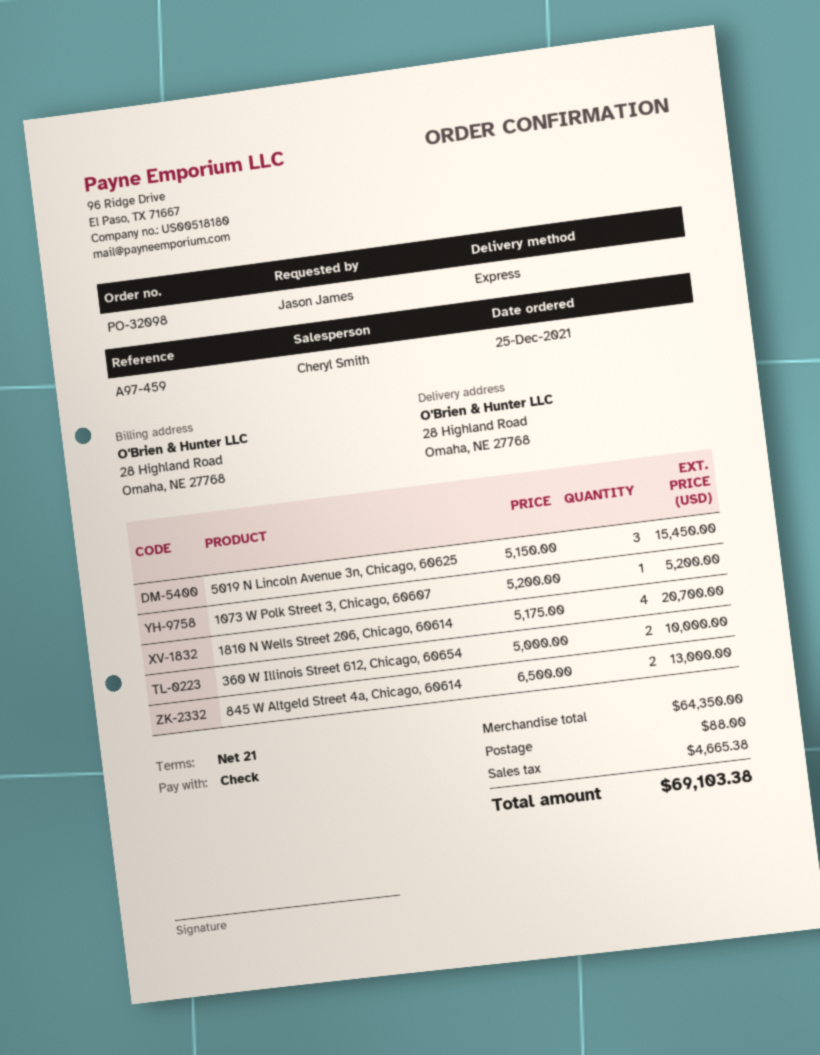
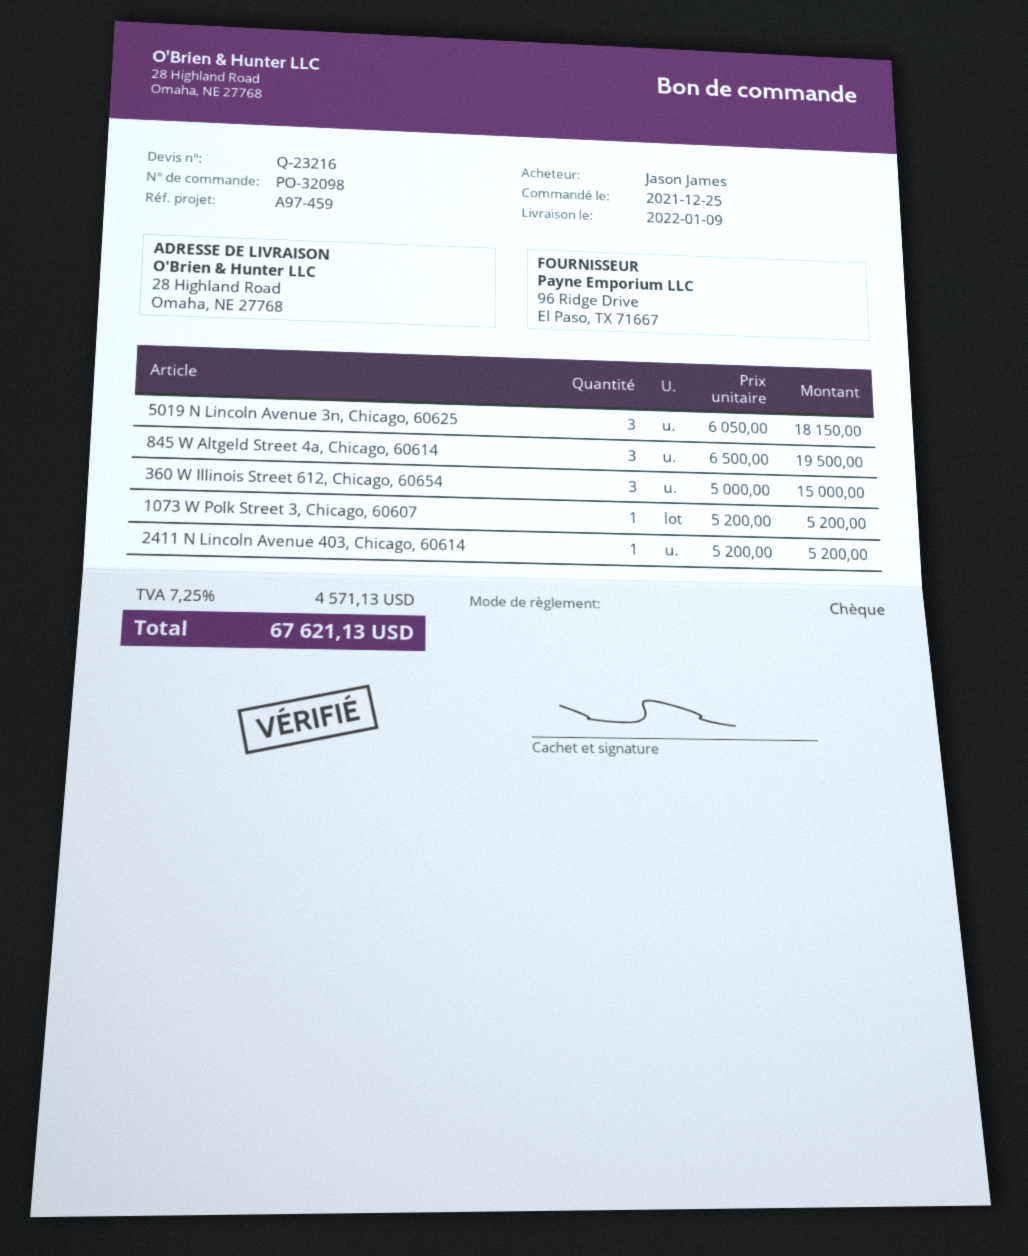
5019 N Lincoln Avenue 3n, Chicago, 60625: 3 x 5150.00 = 15450.00 -> 3 x 6050.00 = 18150.00
1810 N Wells Street 206, Chicago, 60614: 4 x 5175.00 = 20700.00 -> none
360 W Illinois Street 612, Chicago, 60654: 2 x 5000.00 = 10000.00 -> 3 x 5000.00 = 15000.00
845 W Altgeld Street 4a, Chicago, 60614: 2 x 6500.00 = 13000.00 -> 3 x 6500.00 = 19500.00
2411 N Lincoln Avenue 403, Chicago, 60614: none -> 1 x 5200.00 = 5200.00
shipping: 88.00 -> none
tax: 4665.38 -> 4571.13
total: 69103.38 -> 67621.13

